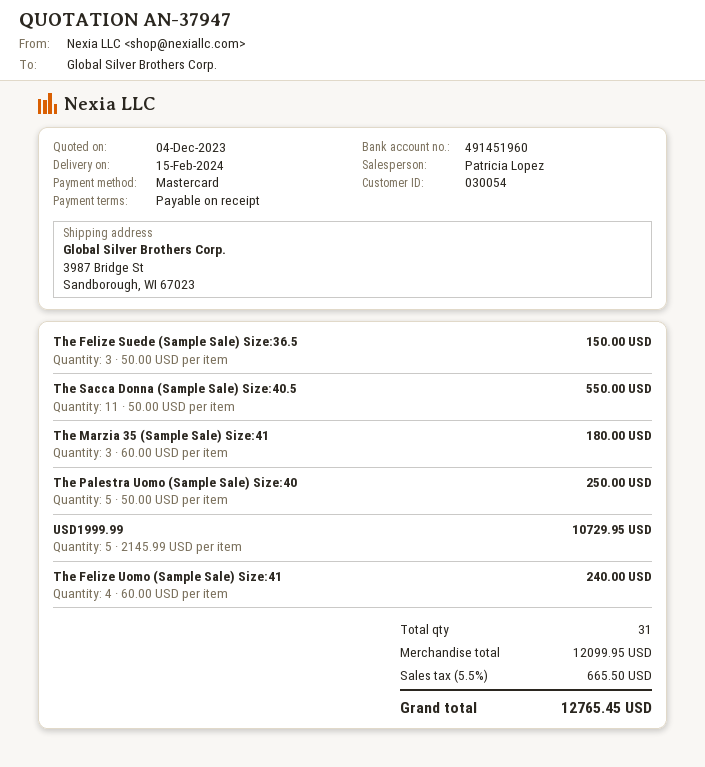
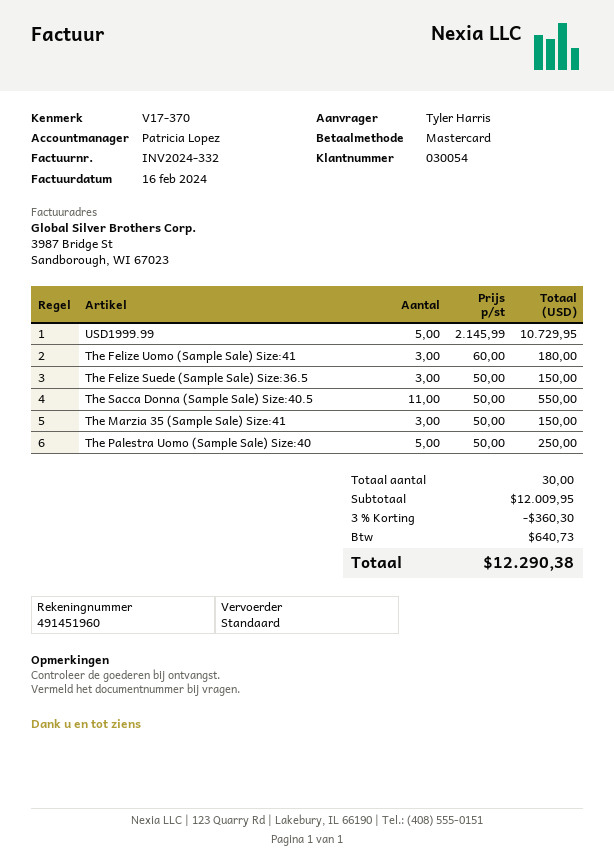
The Marzia 35 (Sample Sale) Size:41: 3 x 60.00 = 180.00 -> 3 x 50.00 = 150.00
The Felize Uomo (Sample Sale) Size:41: 4 x 60.00 = 240.00 -> 3 x 60.00 = 180.00
total quantity: 31 -> 30
subtotal: 12099.95 -> 12009.95
discount: none -> 3% = 360.30
tax: 665.50 -> 640.73
total: 12765.45 -> 12290.38

